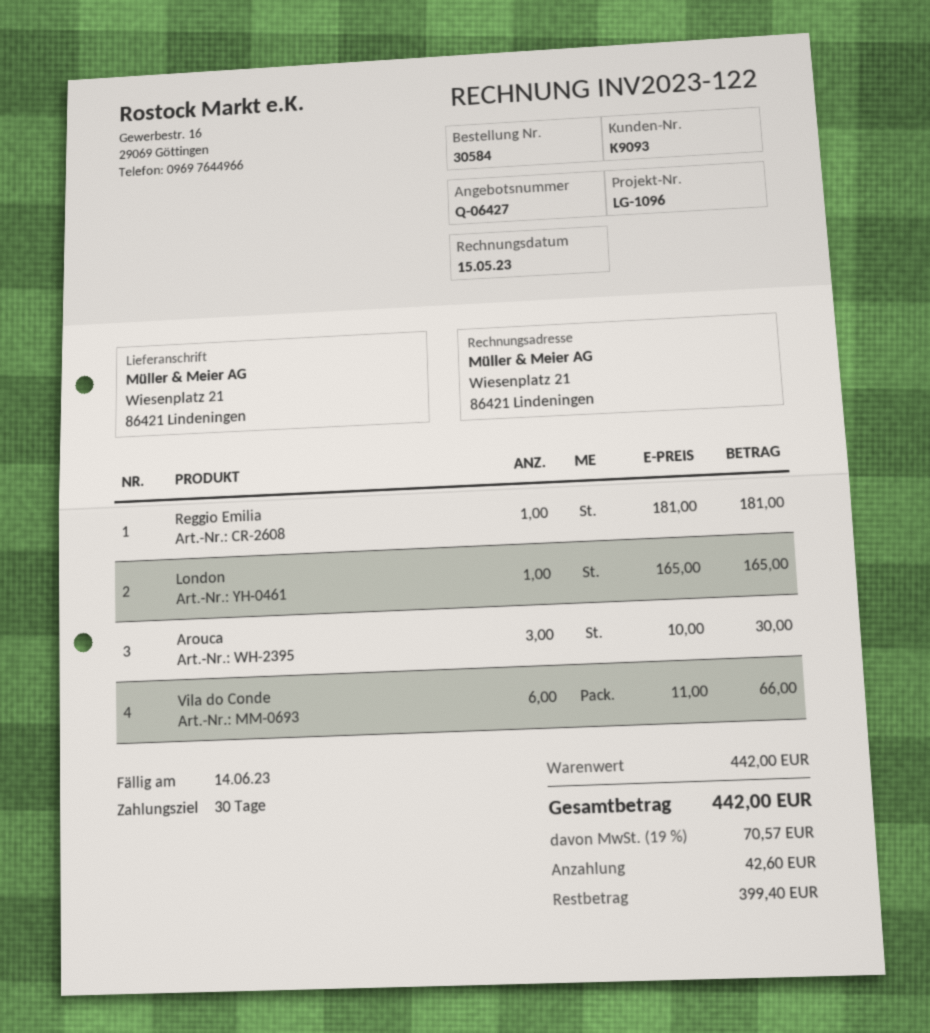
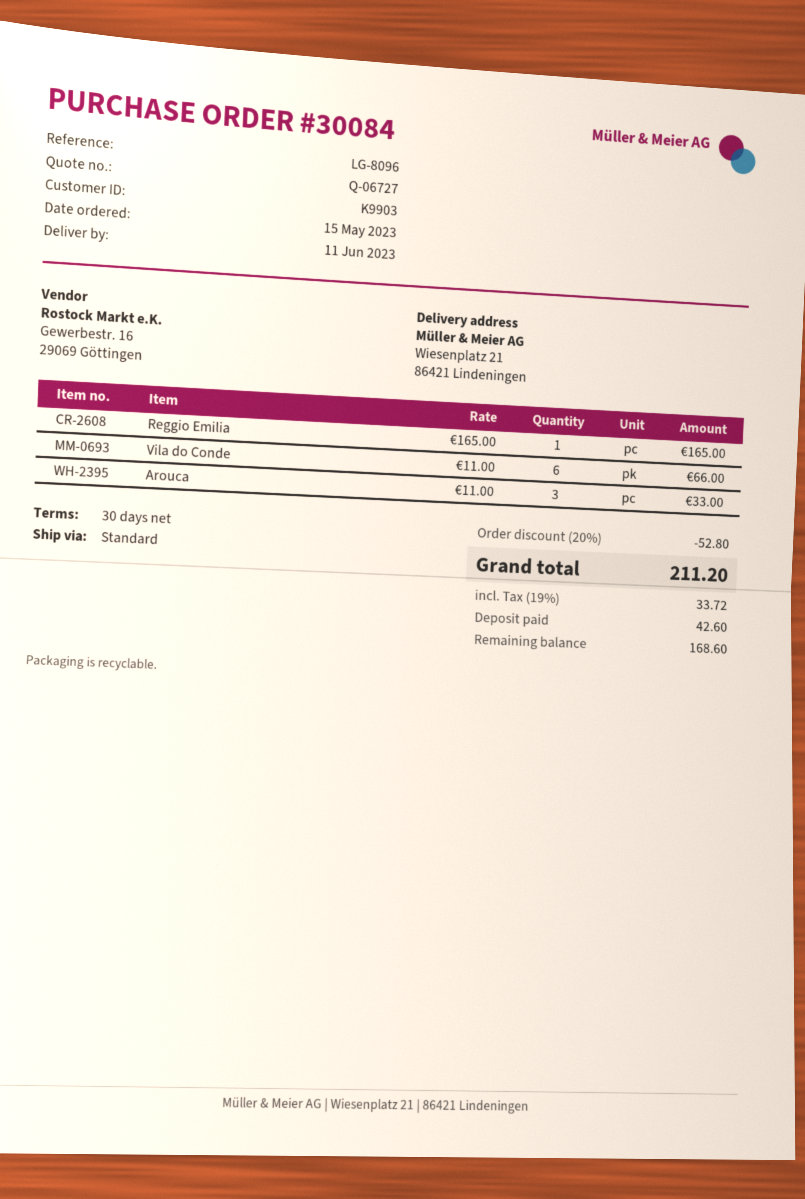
quote number: Q-06427 -> Q-06727
order number: 30584 -> 30084
customer number: K9093 -> K9903
reference: LG-1096 -> LG-8096
Reggio Emilia: 1 x 181.00 = 181.00 -> 1 x 165.00 = 165.00
London: 1 x 165.00 = 165.00 -> none
Arouca: 3 x 10.00 = 30.00 -> 3 x 11.00 = 33.00
discount: none -> 20% = 52.80
tax: 19% = 70.57 -> 19% = 33.72
total: 442.00 -> 211.20
balance: 399.40 -> 168.60

